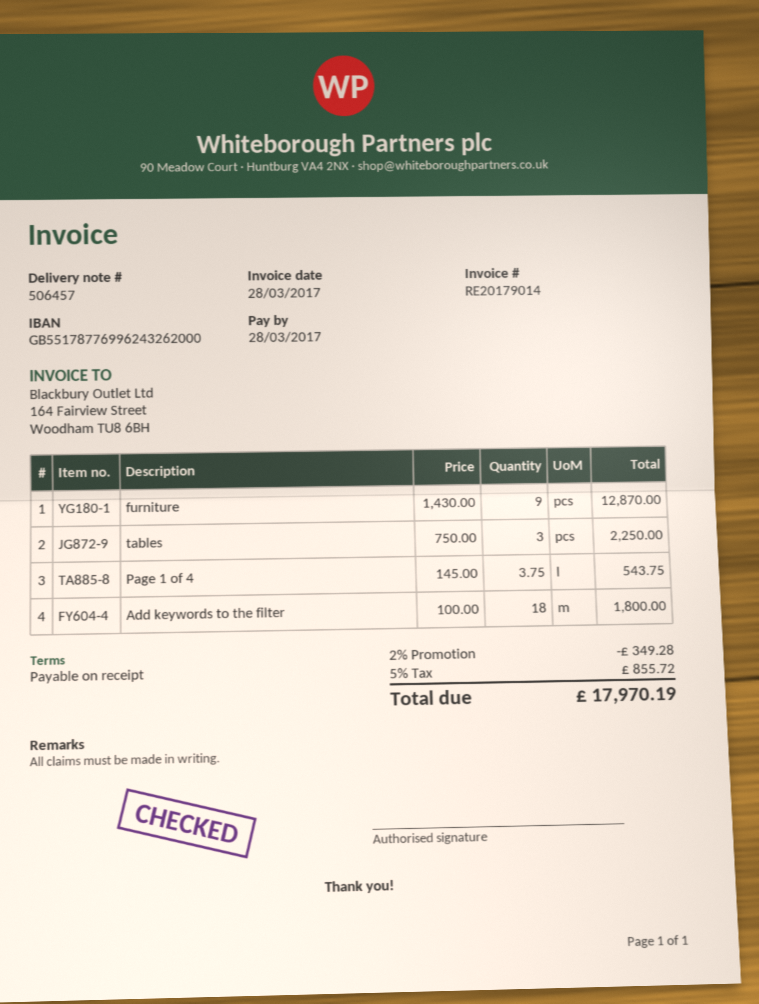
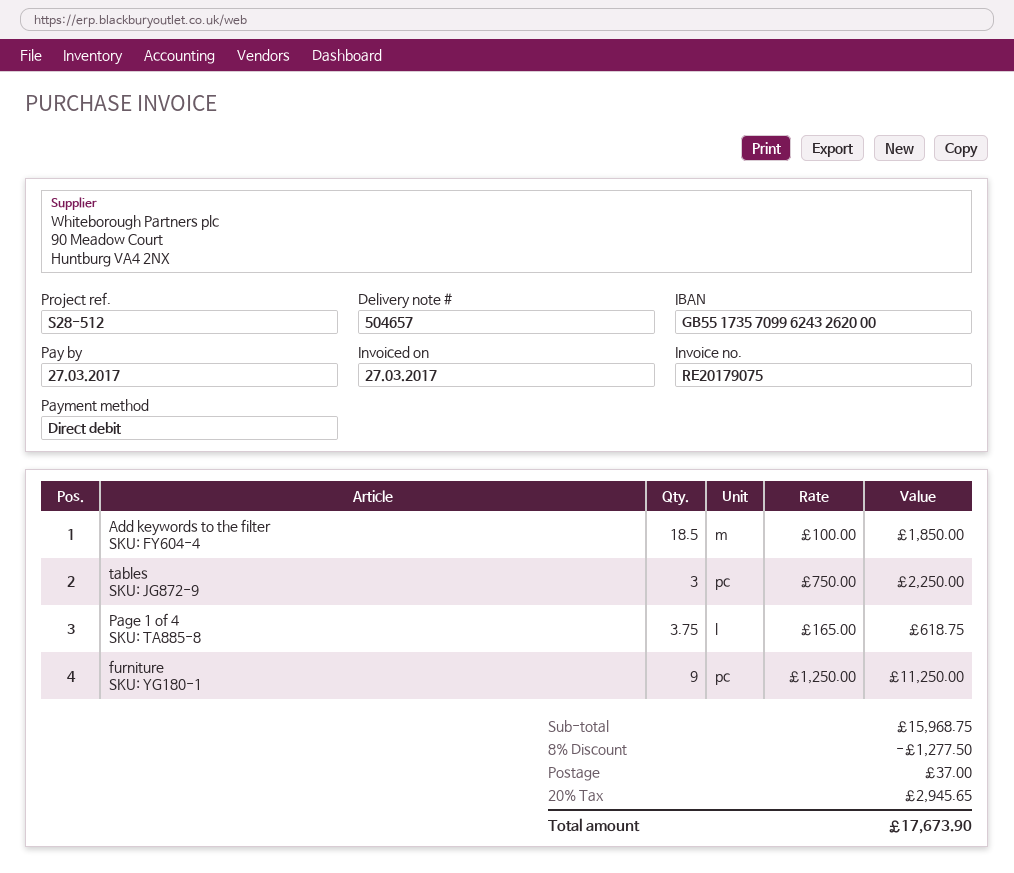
delivery note number: 506457 -> 504657
invoice number: RE20179014 -> RE20179075
invoice date: 2017-03-28 -> 2017-03-27
due date: 2017-03-28 -> 2017-03-27
bank account: GB55178776996243262000 -> GB55173570996243262000
furniture: 9 x 1430.00 = 12870.00 -> 9 x 1250.00 = 11250.00
Page 1 of 4: 3.75 x 145.00 = 543.75 -> 3.75 x 165.00 = 618.75
Add keywords to the filter: 18 x 100.00 = 1800.00 -> 18.5 x 100.00 = 1850.00
discount: 2% = 349.28 -> 8% = 1277.50
shipping: none -> 37.00
tax: 5% = 855.72 -> 20% = 2945.65
total: 17970.19 -> 17673.90

